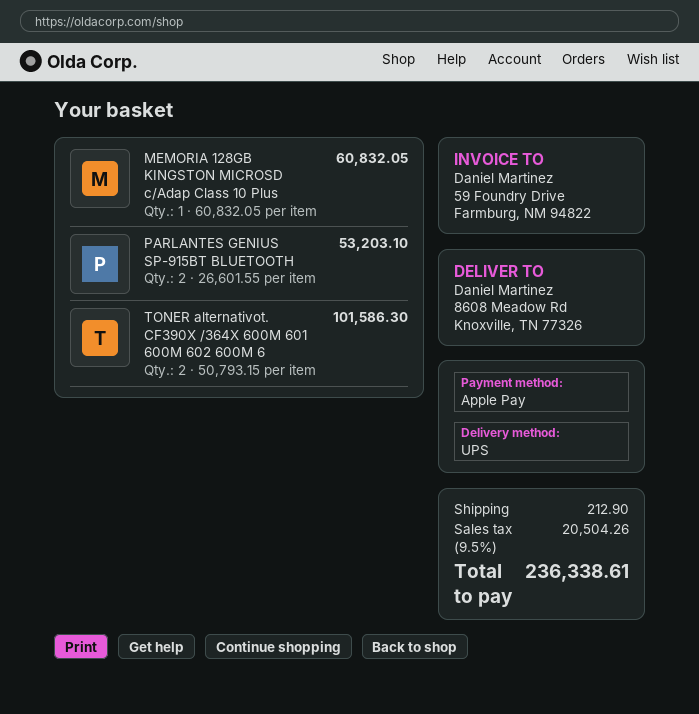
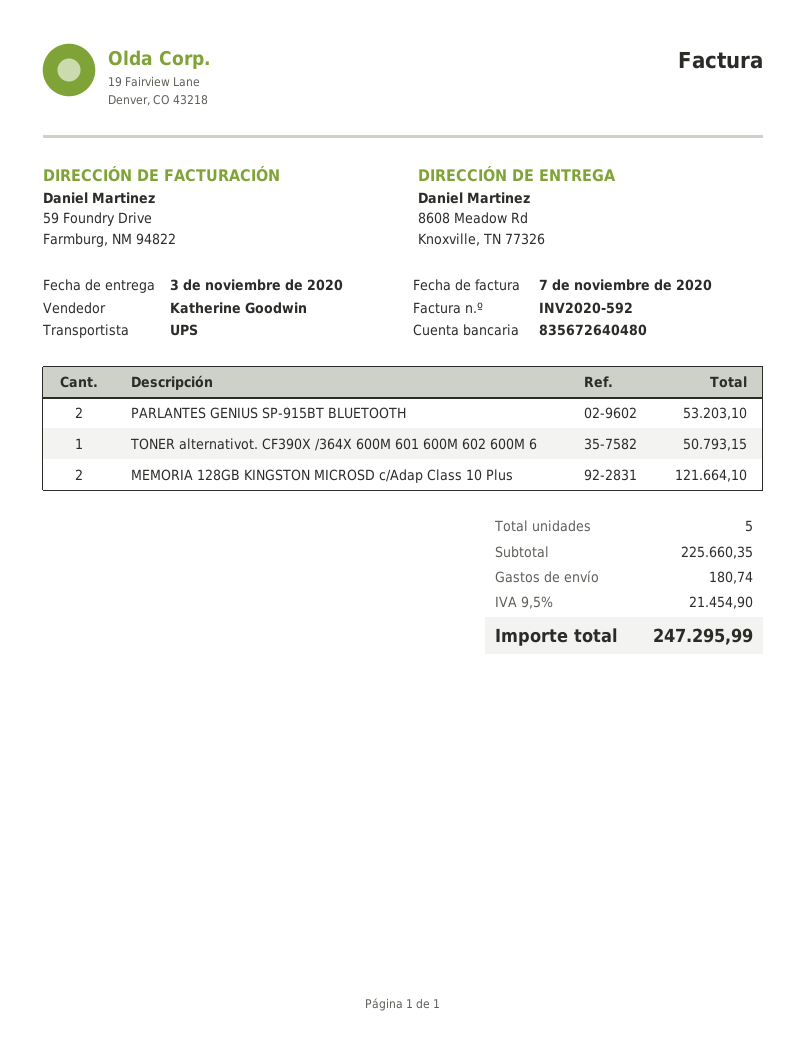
MEMORIA 128GB KINGSTON MICROSD c/Adap Class 10 Plus: 1 for 60832.05 -> 2 for 121664.10
TONER alternativot. CF390X /364X 600M 601 600M 602 600M 6: 2 for 101586.30 -> 1 for 50793.15
shipping: 212.90 -> 180.74
tax: 9.5% = 20504.26 -> 9.5% = 21454.90
total: 236338.61 -> 247295.99

